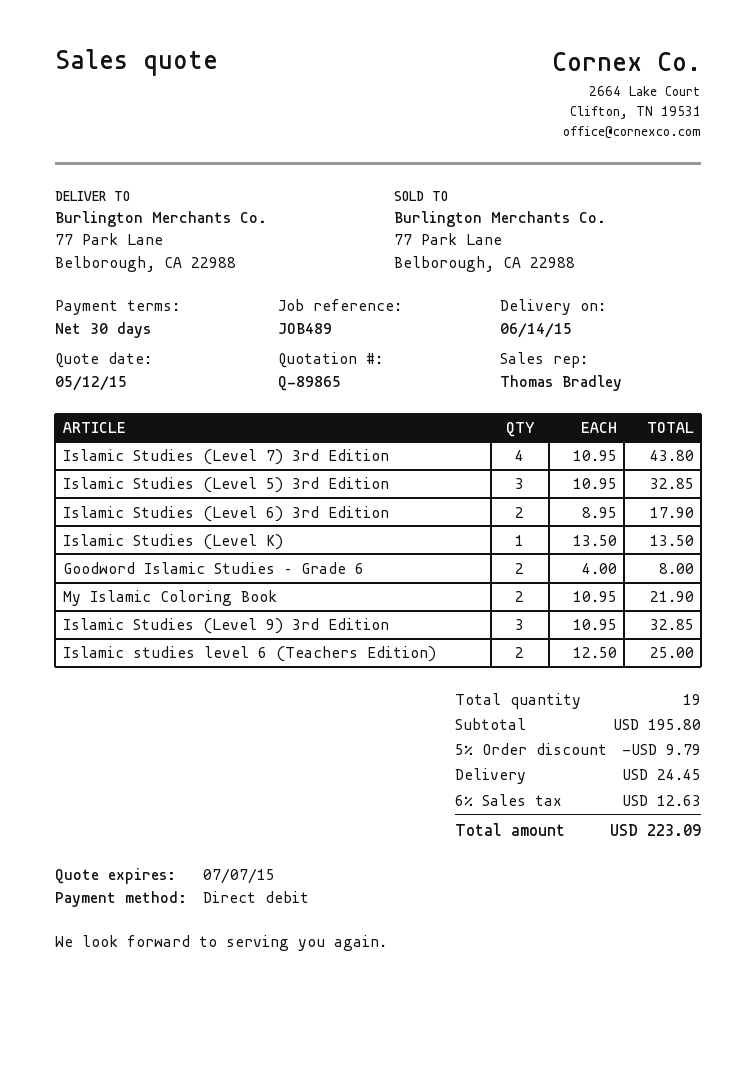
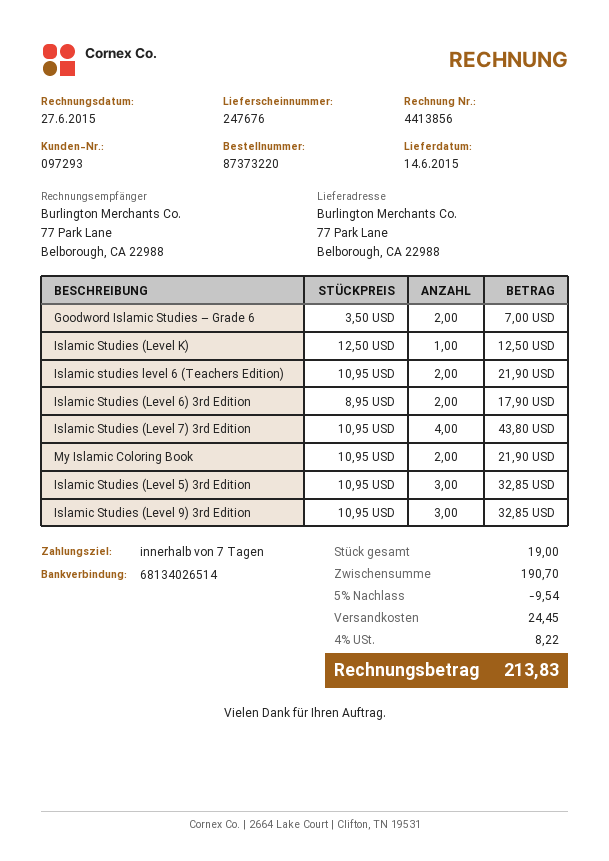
payment terms: 30 days -> 7 days
Islamic Studies (Level K): 1 x 13.50 = 13.50 -> 1 x 12.50 = 12.50
Goodword Islamic Studies – Grade 6: 2 x 4.00 = 8.00 -> 2 x 3.50 = 7.00
Islamic studies level 6 (Teachers Edition): 2 x 12.50 = 25.00 -> 2 x 10.95 = 21.90
subtotal: 195.80 -> 190.70
discount: 5% = 9.79 -> 5% = 9.54
tax: 6% = 12.63 -> 4% = 8.22
total: 223.09 -> 213.83

